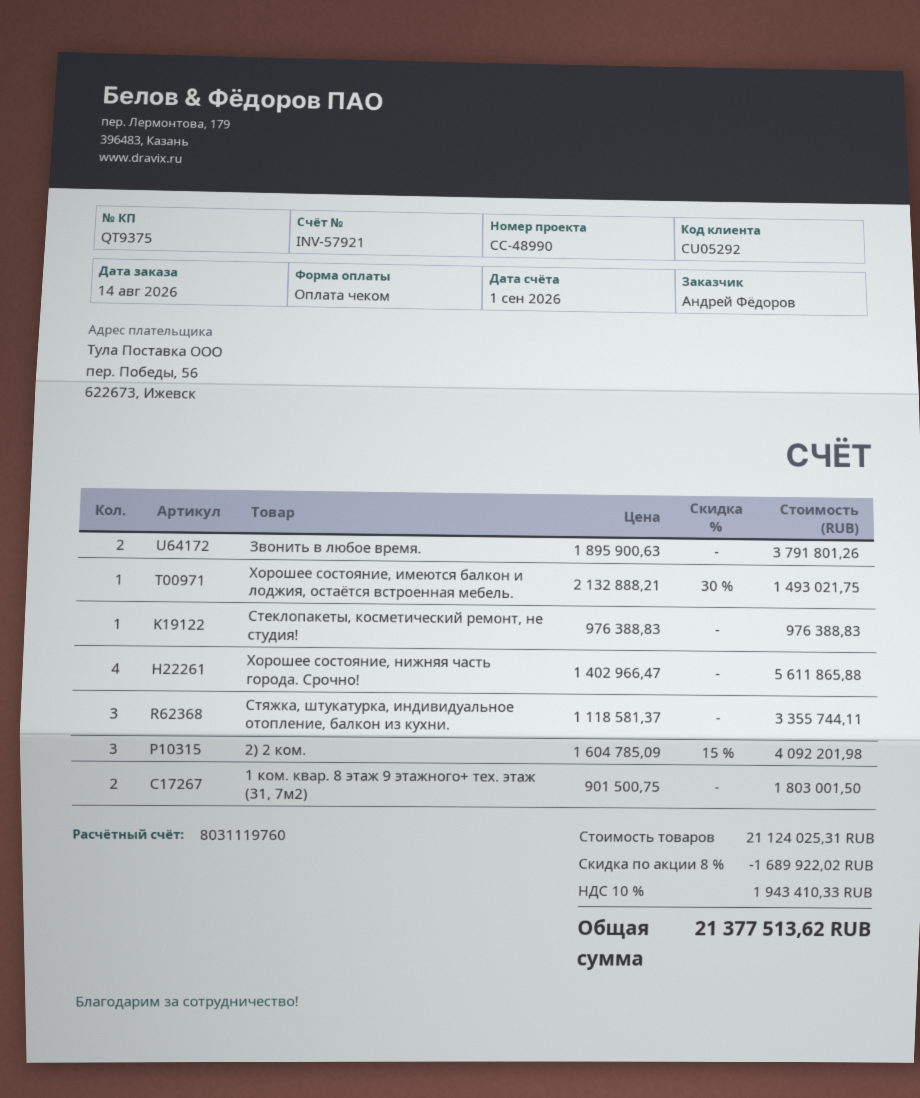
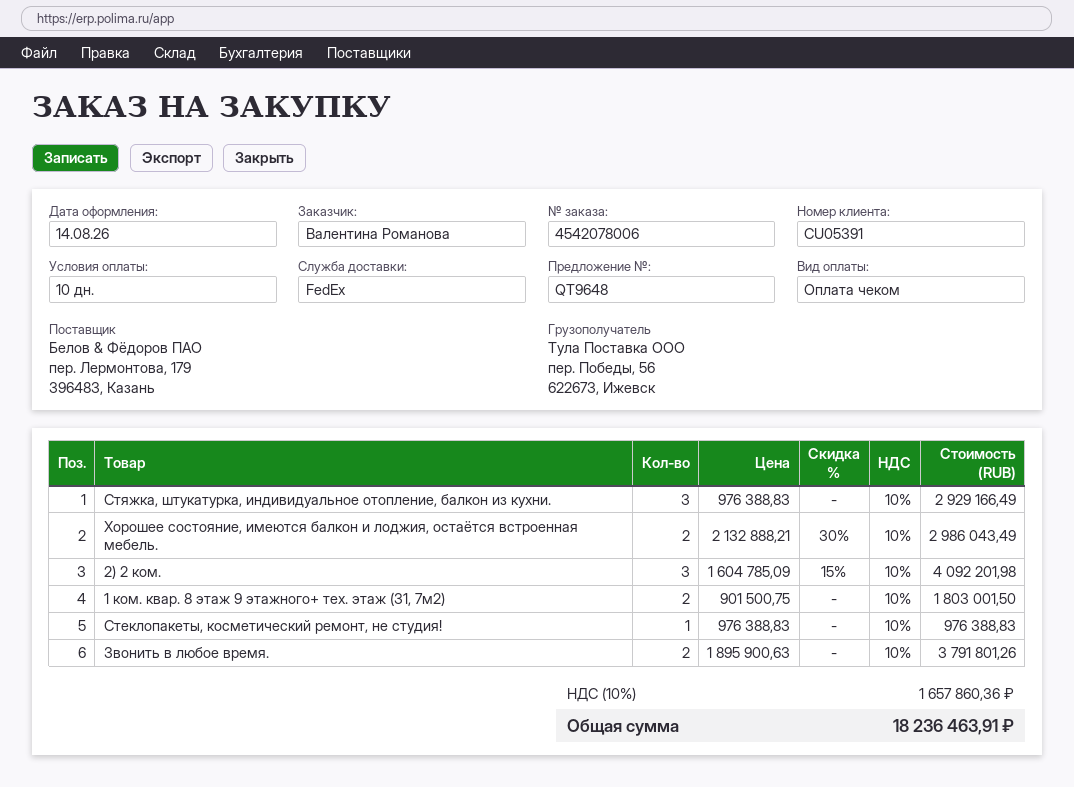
quote number: QT9375 -> QT9648
customer number: CU05292 -> CU05391
ordered by: Андрей Фёдоров -> Валентина Романова
Хорошее состояние, имеются балкон и лоджия, остаётся встроенная мебель.: 1 x 2132888.21 - 30% = 1493021.75 -> 2 x 2132888.21 - 30% = 2986043.49
Хорошее состояние, нижняя часть города. Срочно!: 4 x 1402966.47 = 5611865.88 -> none
Стяжка, штукатурка, индивидуальное отопление, балкон из кухни.: 3 x 1118581.37 = 3355744.11 -> 3 x 976388.83 = 2929166.49
discount: 8% = 1689922.02 -> none
tax: 10% = 1943410.33 -> 10% = 1657860.36
total: 21377513.62 -> 18236463.91

